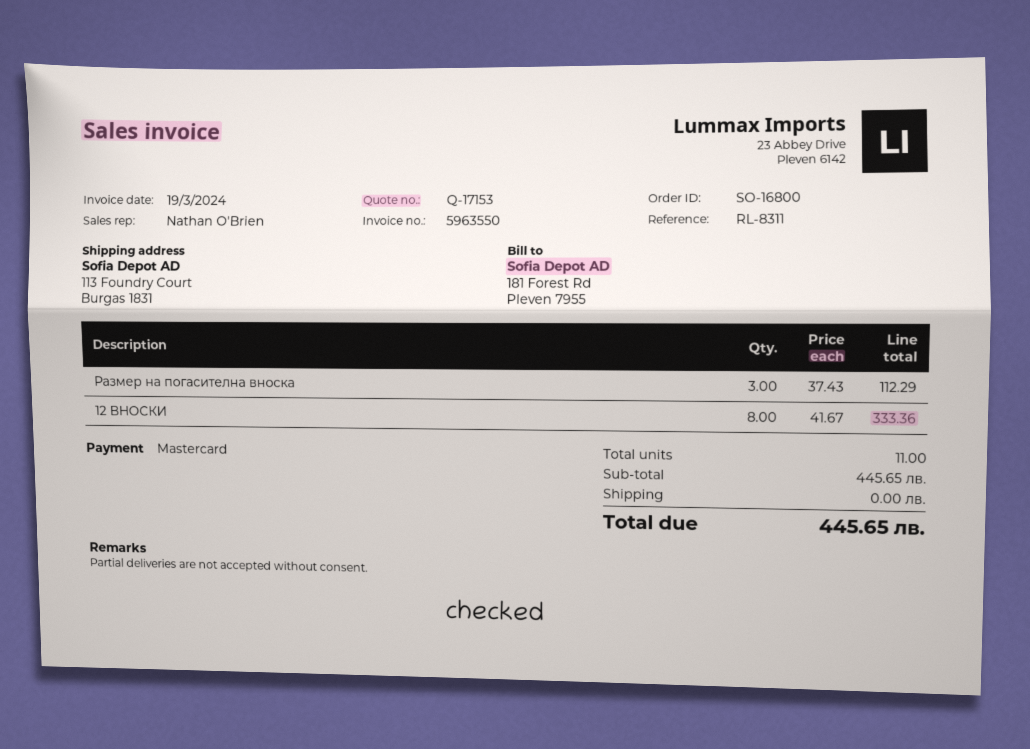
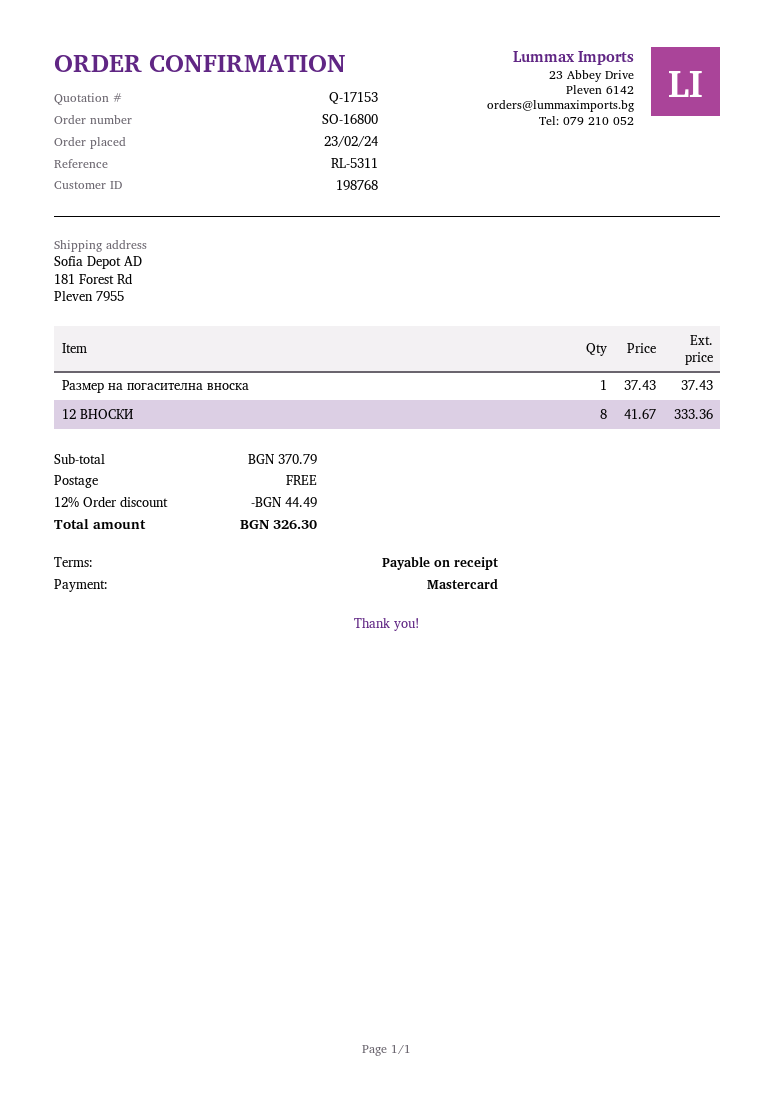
reference: RL-8311 -> RL-5311
ship to: 113 Foundry Court, Burgas 1831 -> 181 Forest Rd, Pleven 7955
Размер на погасителна вноска: 3 x 37.43 = 112.29 -> 1 x 37.43 = 37.43
subtotal: 445.65 -> 370.79
discount: none -> 12% = 44.49
total: 445.65 -> 326.30

